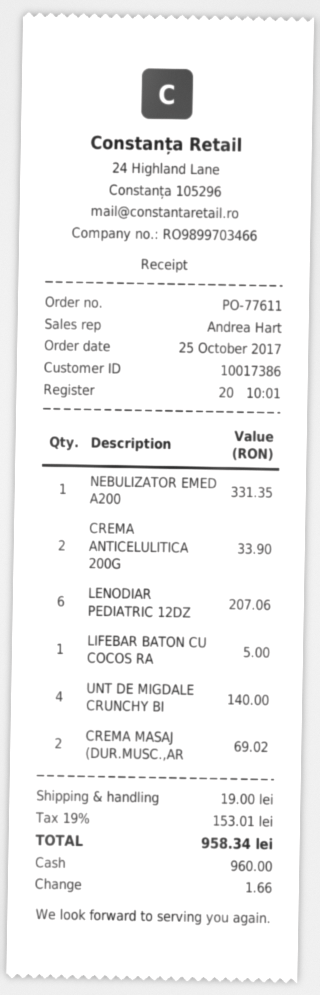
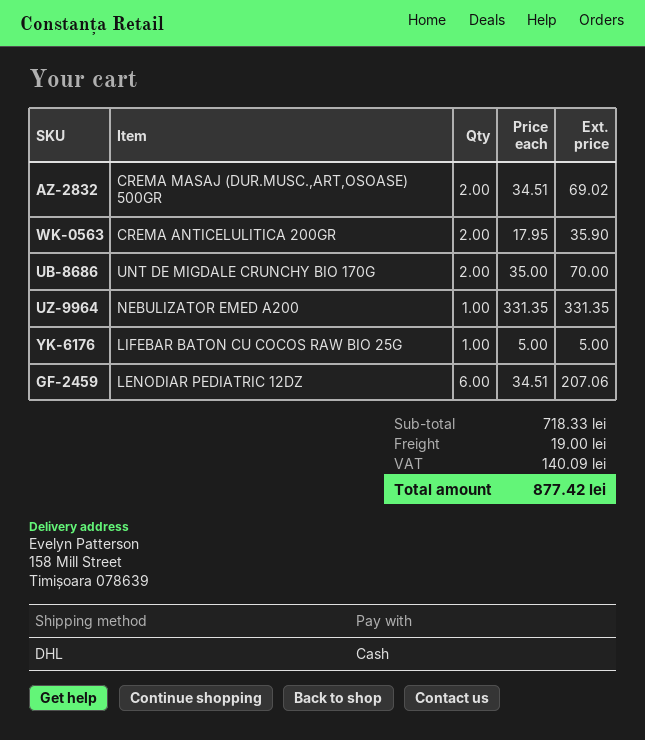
CREMA ANTICELULITICA 200G: 2 for 33.90 -> 2 for 35.90
UNT DE MIGDALE CRUNCHY BI: 4 for 140.00 -> 2 for 70.00
tax: 153.01 -> 140.09
total: 958.34 -> 877.42

